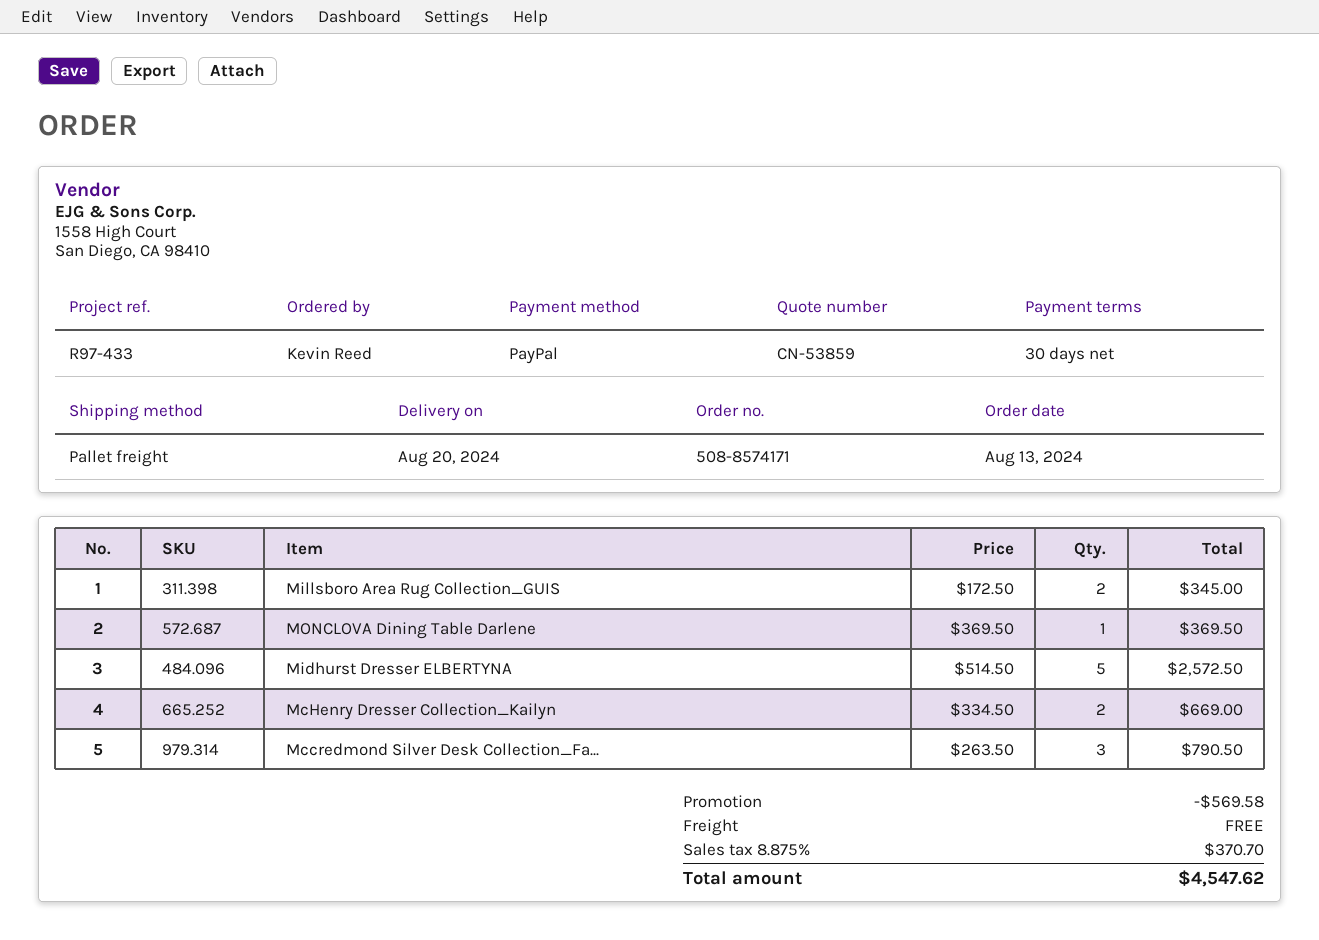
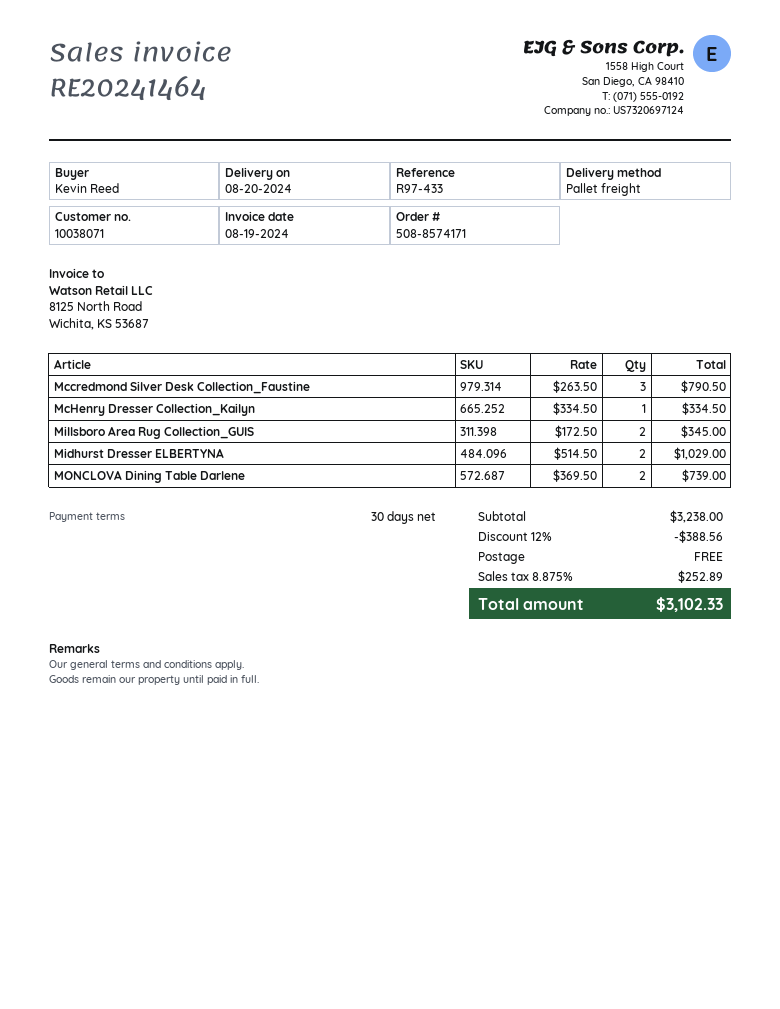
MONCLOVA Dining Table Darlene: 1 x 369.50 = 369.50 -> 2 x 369.50 = 739.00
Midhurst Dresser ELBERTYNA: 5 x 514.50 = 2572.50 -> 2 x 514.50 = 1029.00
McHenry Dresser Collection_Kailyn: 2 x 334.50 = 669.00 -> 1 x 334.50 = 334.50
discount: 569.58 -> 388.56
tax: 8.875% = 370.70 -> 8.875% = 252.89
total: 4547.62 -> 3102.33

